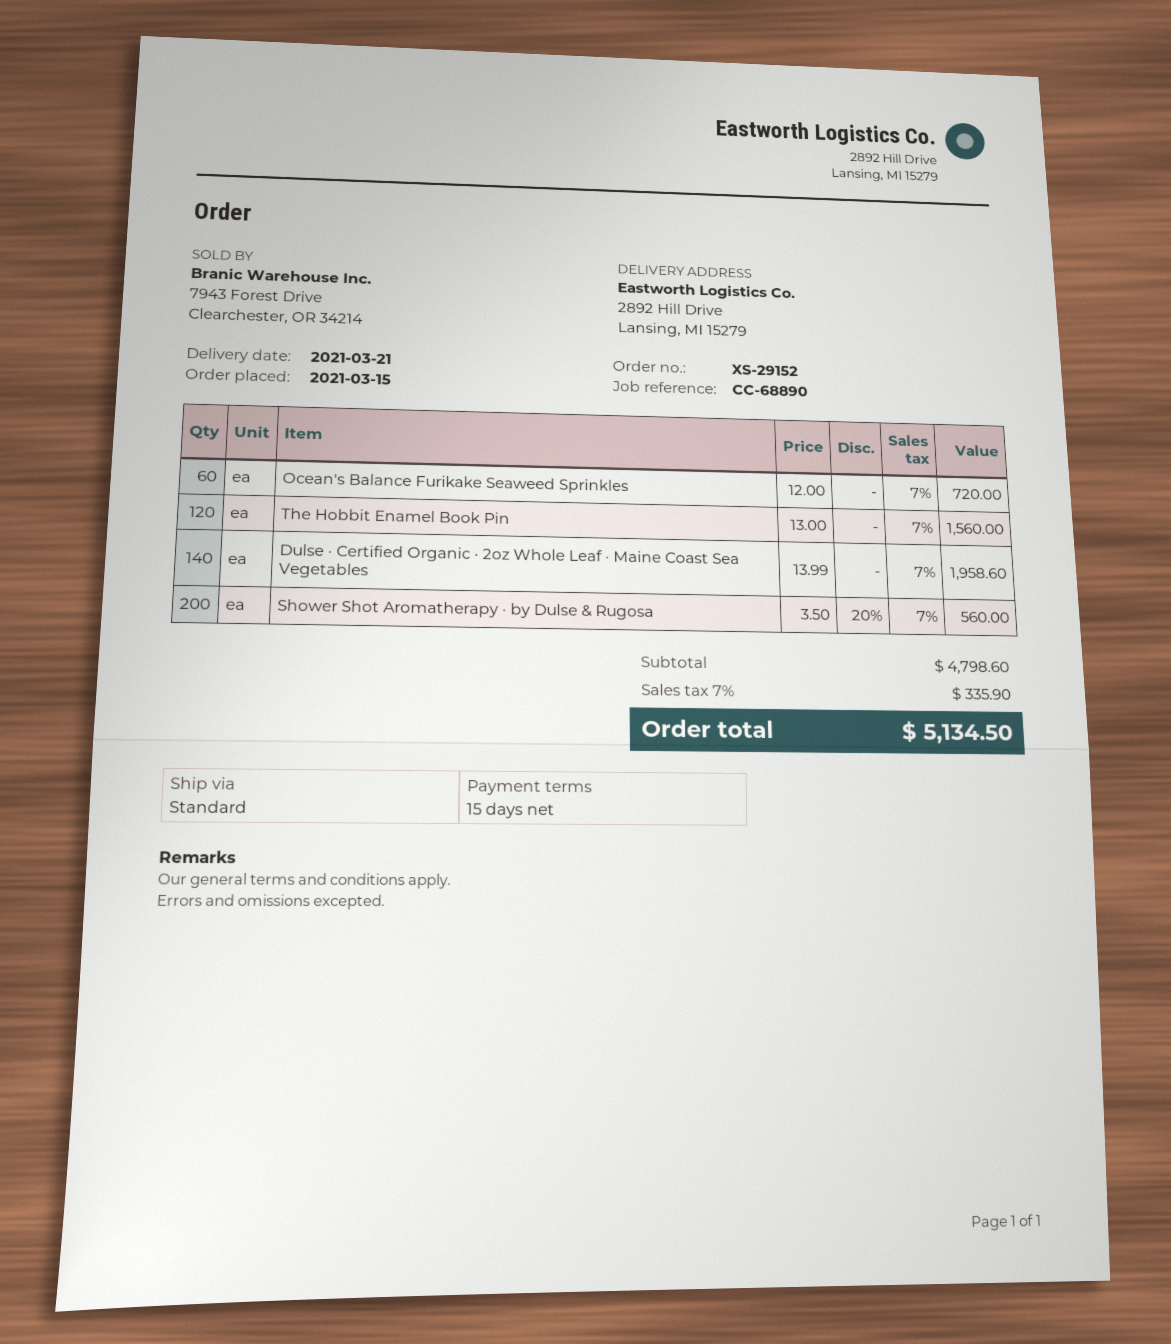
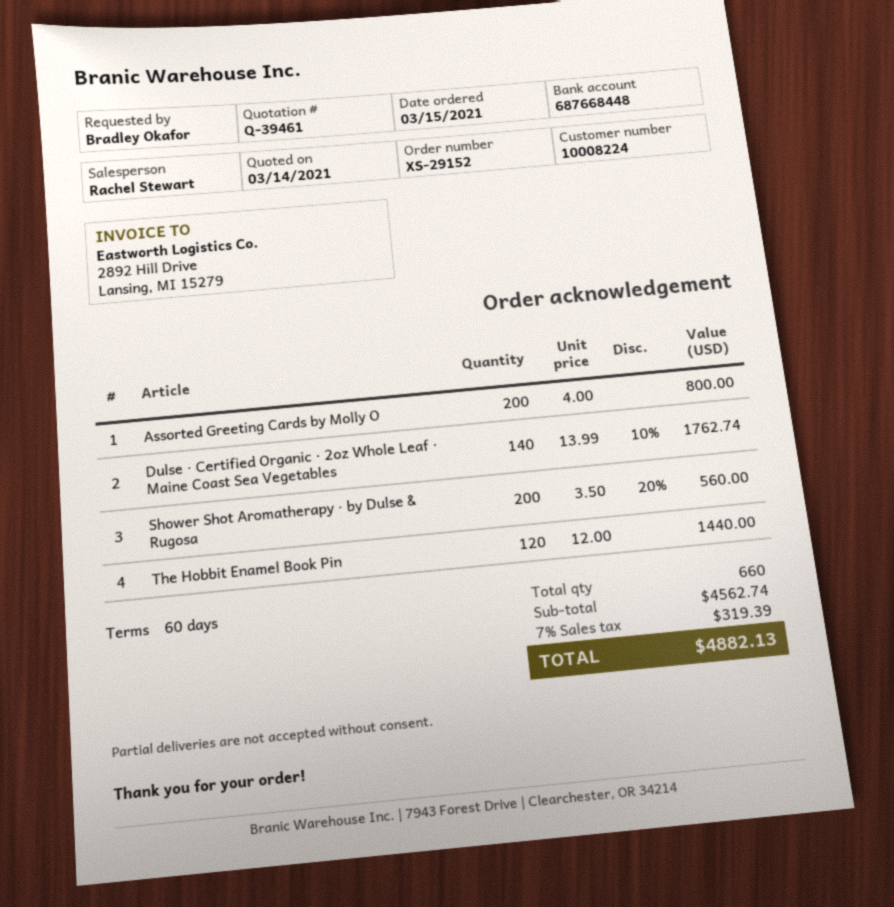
payment terms: 15 days -> 60 days
Ocean's Balance Furikake Seaweed Sprinkles: 60 x 12.00 = 720.00 -> none
The Hobbit Enamel Book Pin: 120 x 13.00 = 1560.00 -> 120 x 12.00 = 1440.00
Dulse · Certified Organic · 2oz Whole Leaf · Maine Coast Sea Vegetables: 140 x 13.99 = 1958.60 -> 140 x 13.99 - 10% = 1762.74
Assorted Greeting Cards by Molly O: none -> 200 x 4.00 = 800.00
subtotal: 4798.60 -> 4562.74
tax: 7% = 335.90 -> 7% = 319.39
total: 5134.50 -> 4882.13

